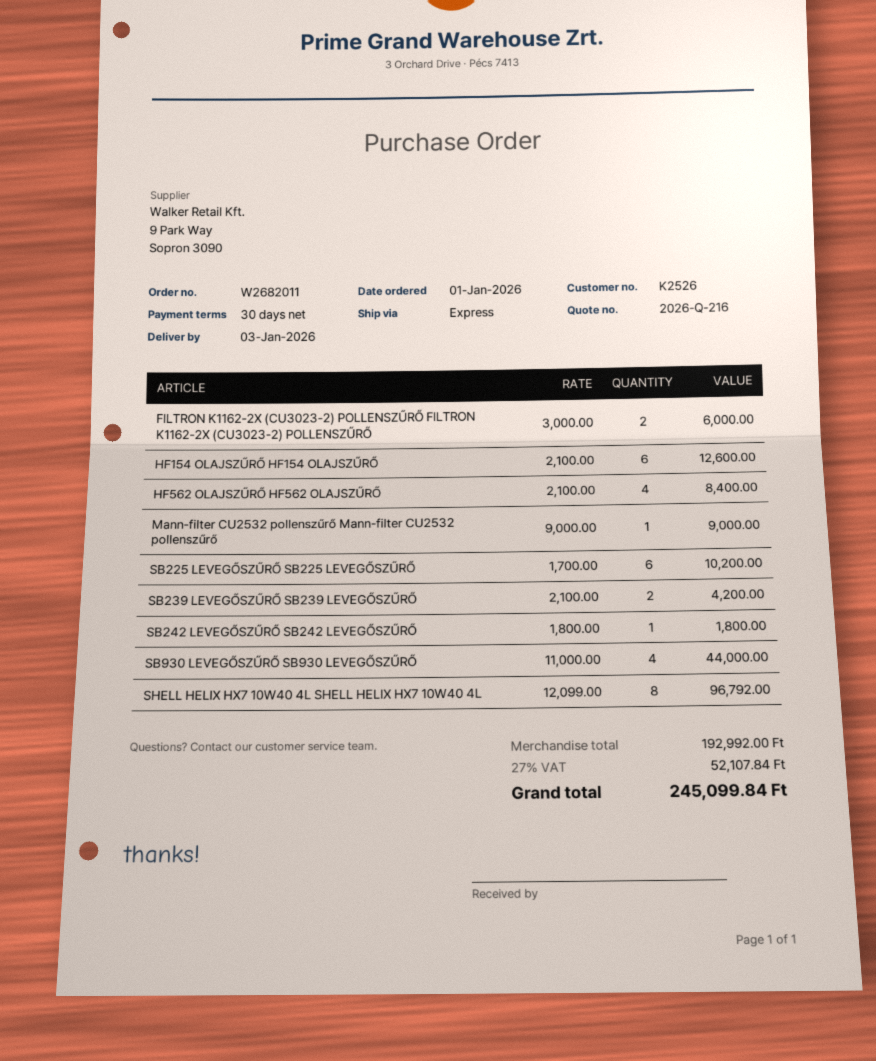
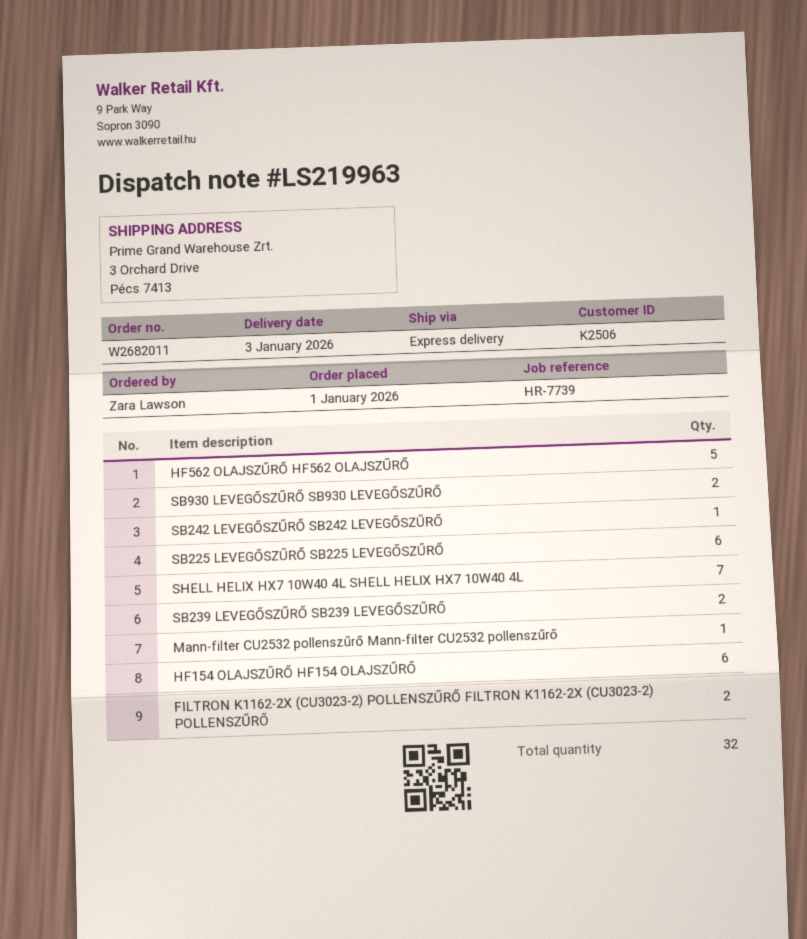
customer number: K2526 -> K2506
HF562 OLAJSZŰRŐ HF562 OLAJSZŰRŐ: 4 -> 5
SB930 LEVEGŐSZŰRŐ SB930 LEVEGŐSZŰRŐ: 4 -> 2
SHELL HELIX HX7 10W40 4L SHELL HELIX HX7 10W40 4L: 8 -> 7

